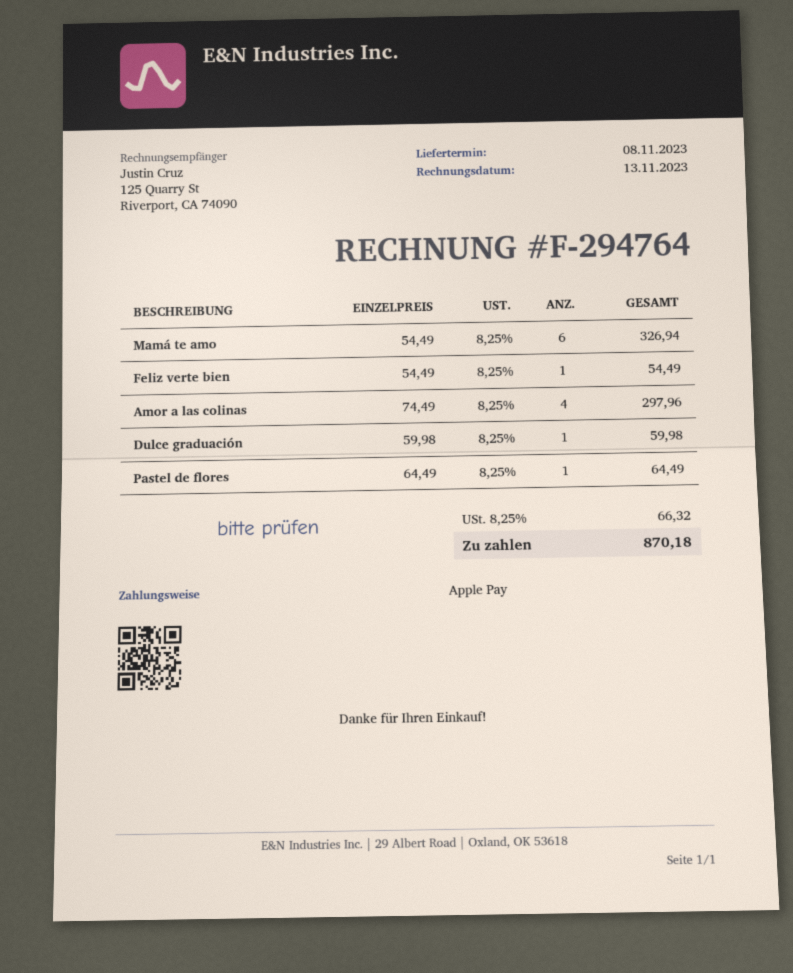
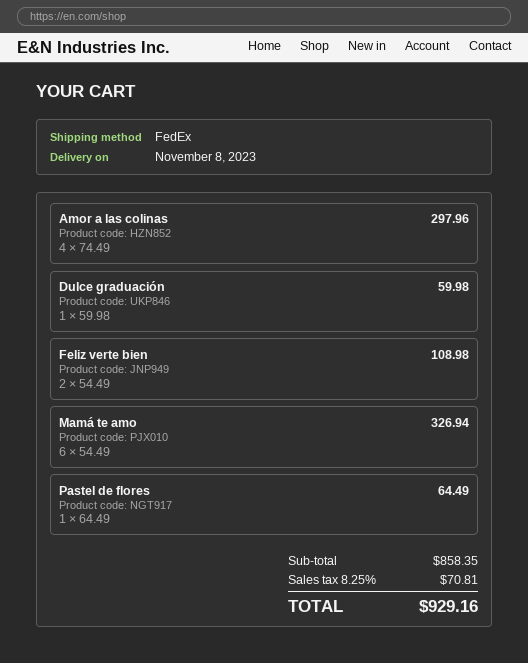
Feliz verte bien: 1 x 54.49 = 54.49 -> 2 x 54.49 = 108.98
tax: 8.25% = 66.32 -> 8.25% = 70.81
total: 870.18 -> 929.16

